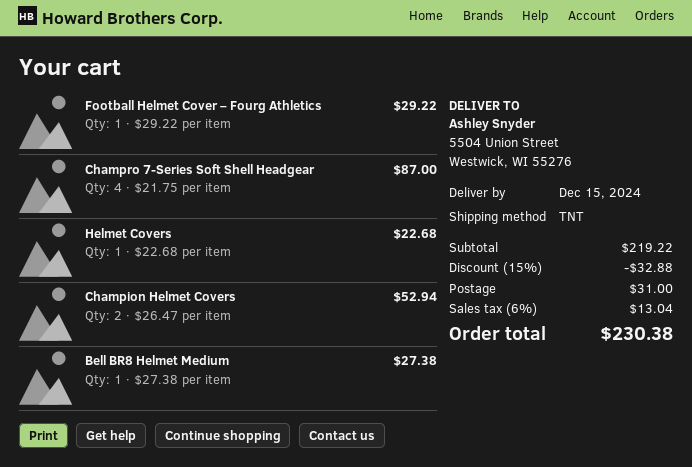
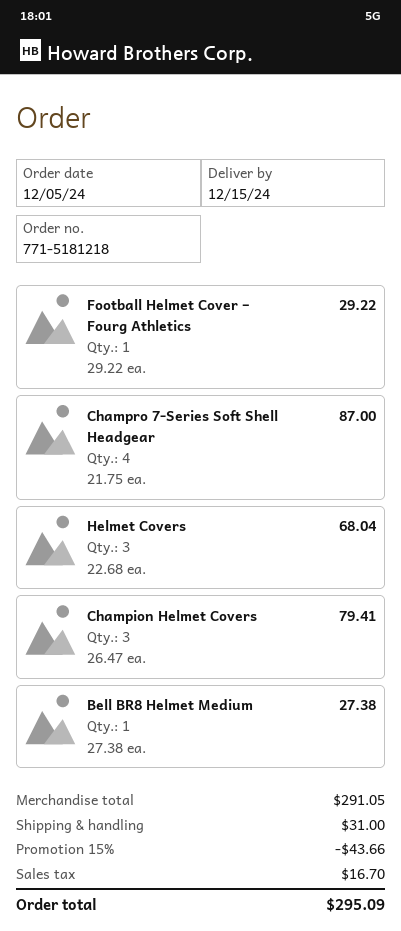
Helmet Covers: 1 x 22.68 = 22.68 -> 3 x 22.68 = 68.04
Champion Helmet Covers: 2 x 26.47 = 52.94 -> 3 x 26.47 = 79.41
subtotal: 219.22 -> 291.05
discount: 15% = 32.88 -> 15% = 43.66
tax: 13.04 -> 16.70
total: 230.38 -> 295.09

